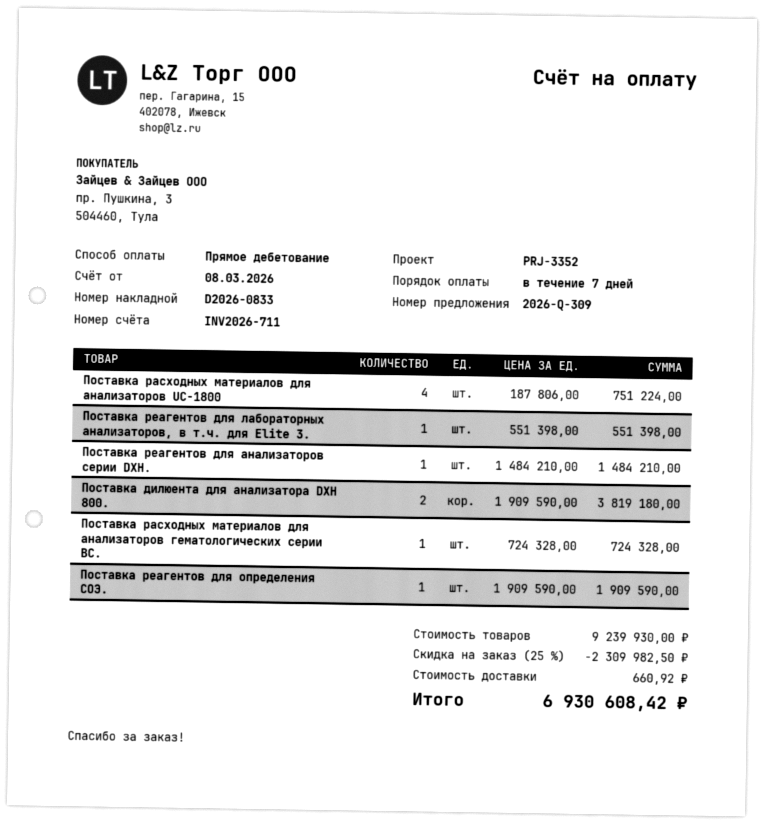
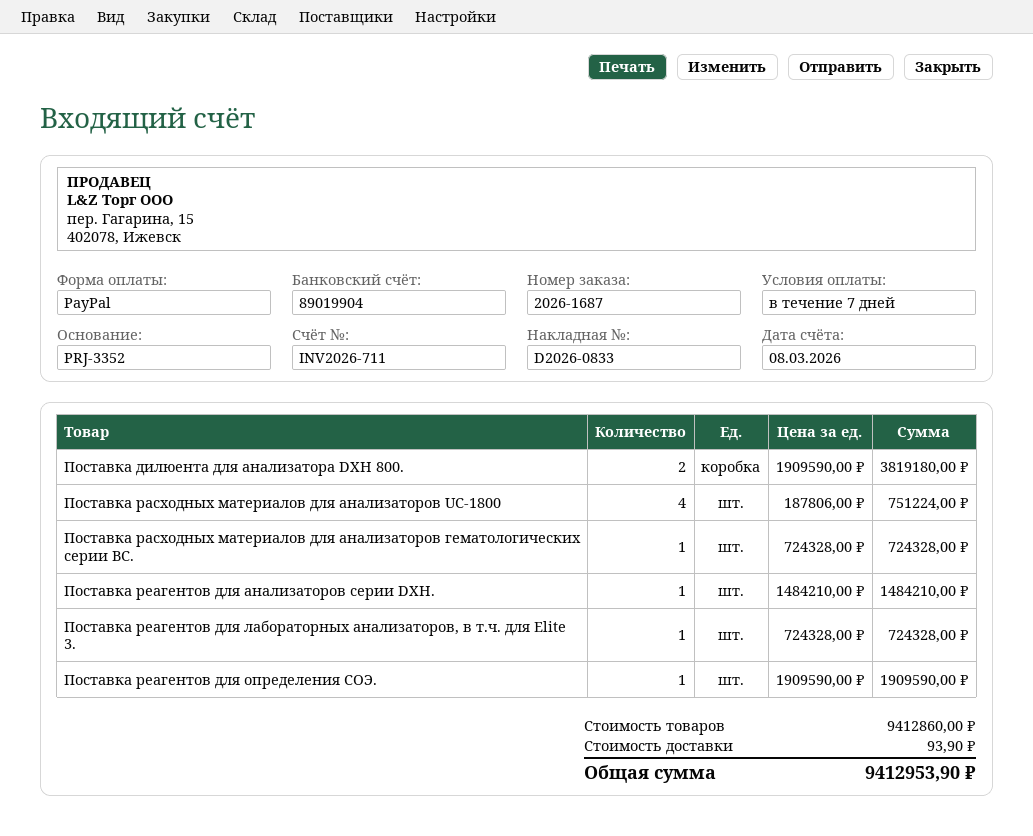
payment method: direct debit -> PayPal
Поставка реагентов для лабораторных анализаторов, в т.ч. для Elite 3.: 1 x 551398.00 = 551398.00 -> 1 x 724328.00 = 724328.00
subtotal: 9239930.00 -> 9412860.00
discount: 25% = 2309982.50 -> none
shipping: 660.92 -> 93.90
total: 6930608.42 -> 9412953.90

